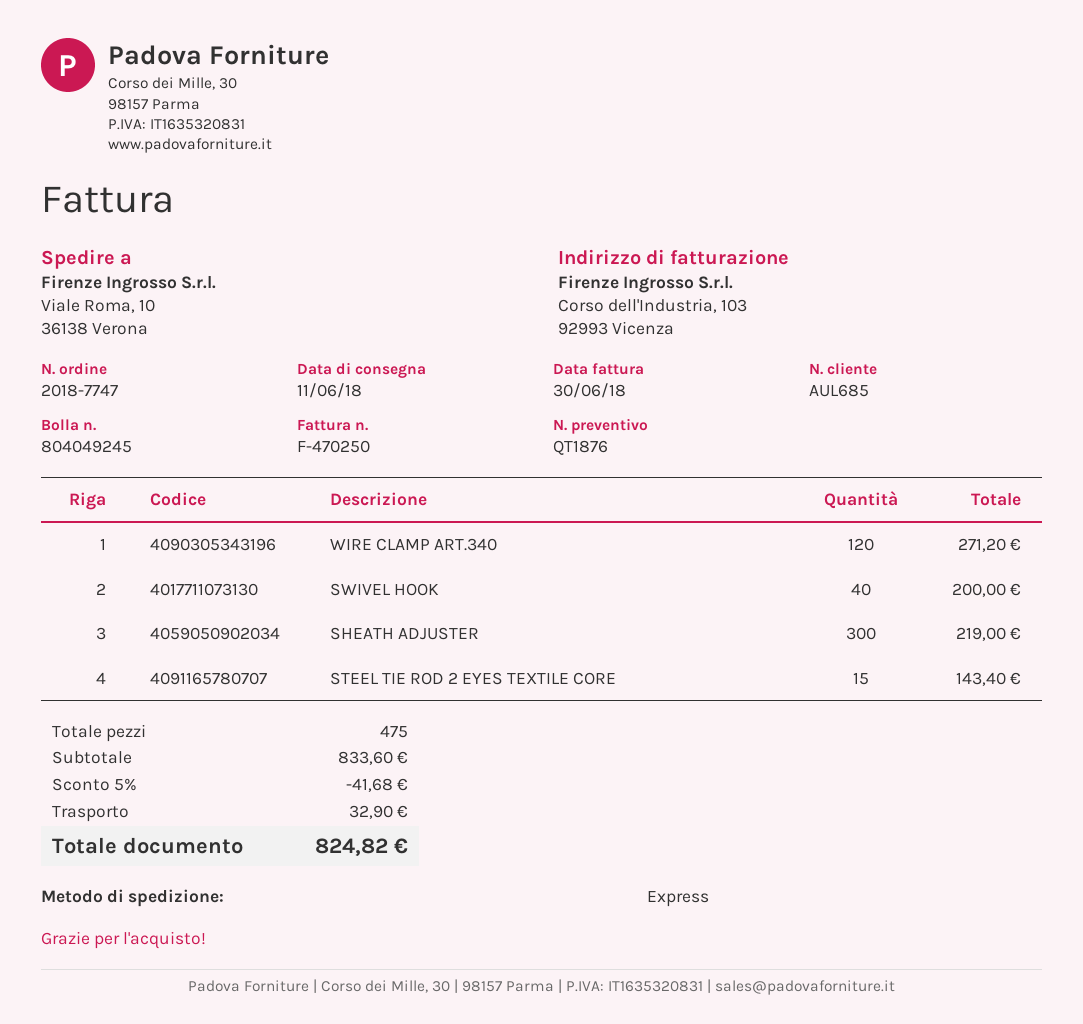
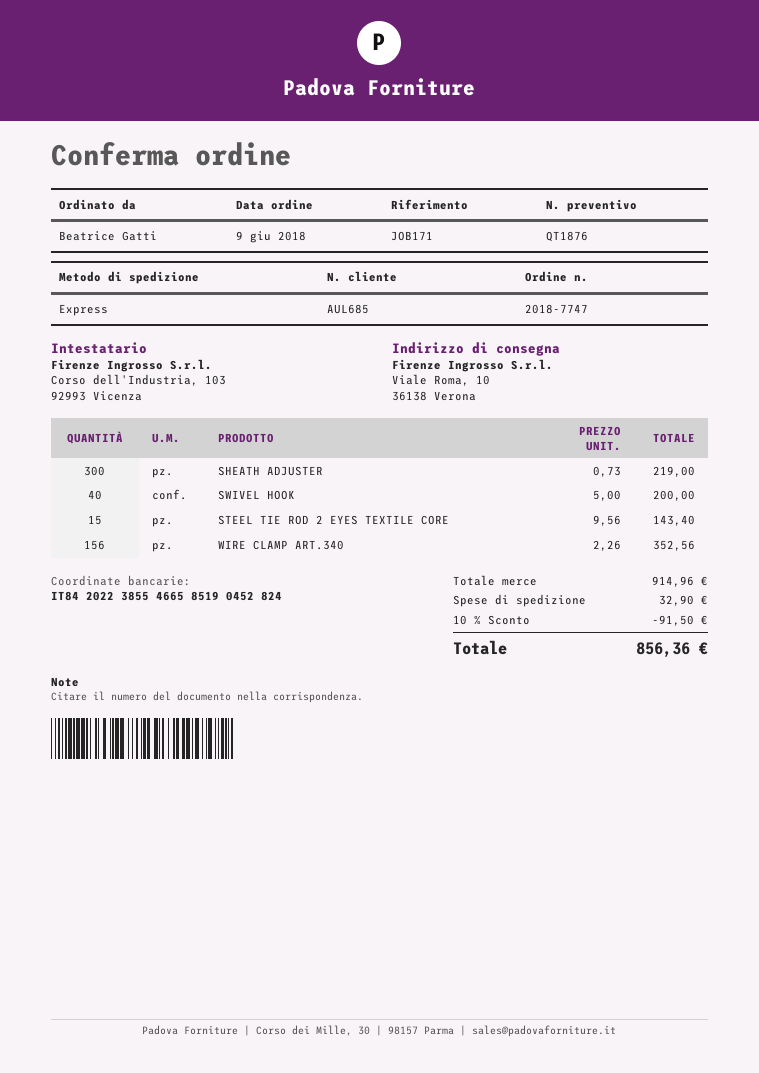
WIRE CLAMP ART.340: 120 for 271.20 -> 156 for 352.56
subtotal: 833.60 -> 914.96
discount: 5% = 41.68 -> 10% = 91.50
total: 824.82 -> 856.36

